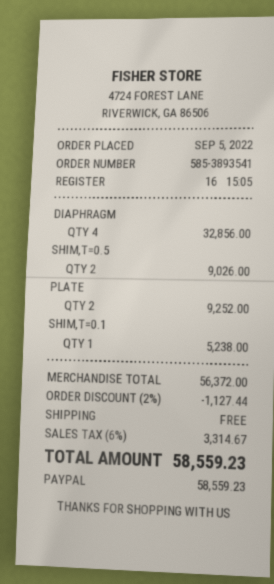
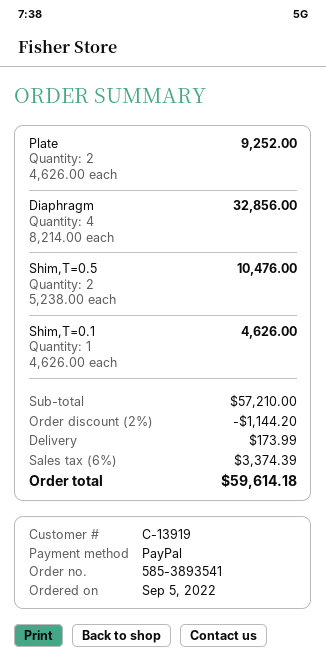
SHIM,T=0.5: 2 for 9026.00 -> 2 for 10476.00
SHIM,T=0.1: 1 for 5238.00 -> 1 for 4626.00
subtotal: 56372.00 -> 57210.00
discount: 2% = 1127.44 -> 2% = 1144.20
shipping: 0.00 -> 173.99
tax: 6% = 3314.67 -> 6% = 3374.39
total: 58559.23 -> 59614.18

